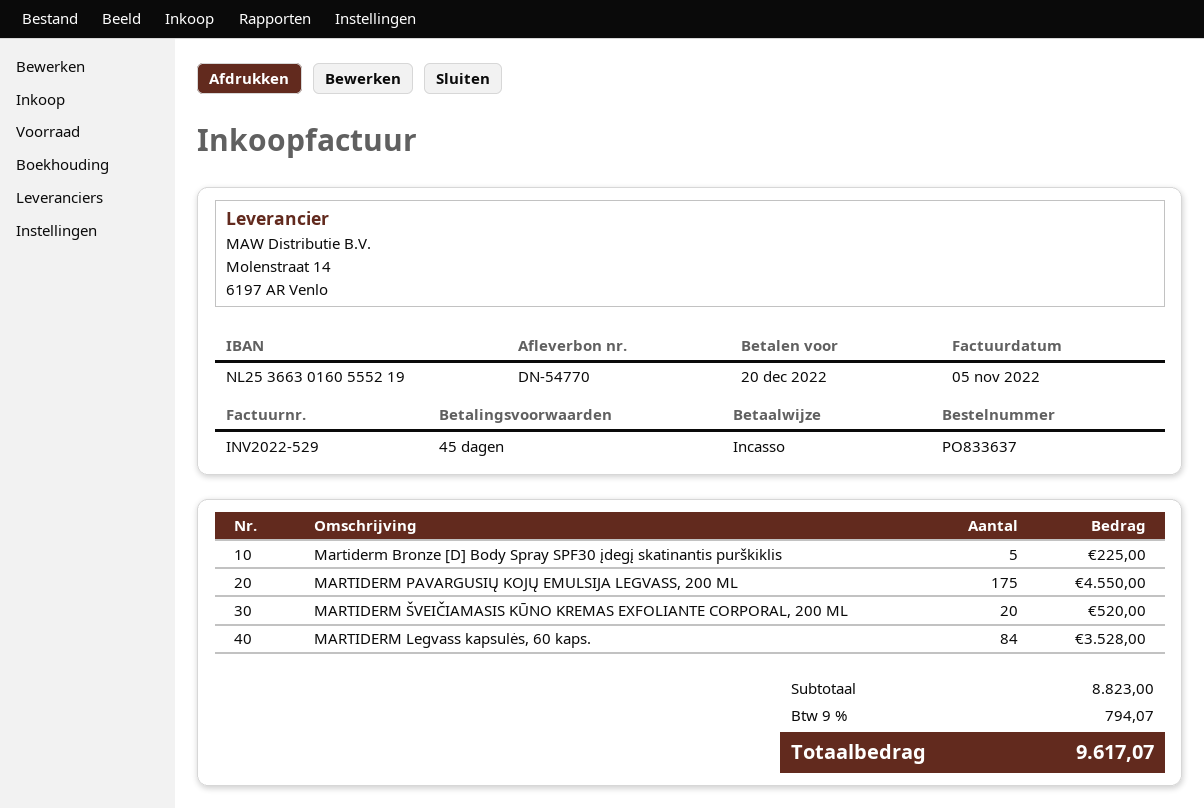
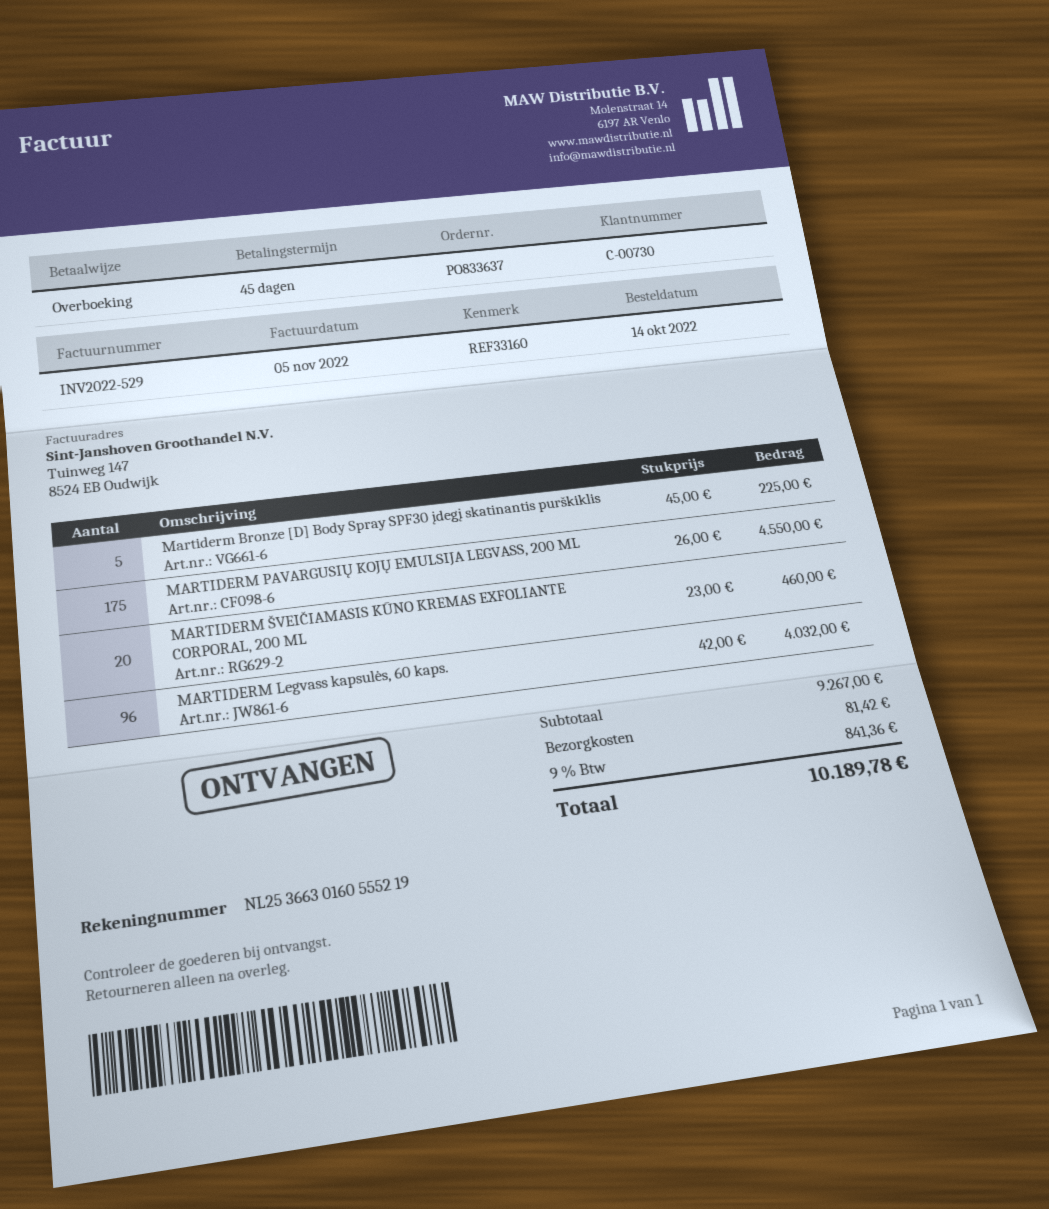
payment method: direct debit -> bank transfer
MARTIDERM ŠVEIČIAMASIS KŪNO KREMAS EXFOLIANTE CORPORAL, 200 ML: 20 for 520.00 -> 20 for 460.00
MARTIDERM Legvass kapsulės, 60 kaps.: 84 for 3528.00 -> 96 for 4032.00
subtotal: 8823.00 -> 9267.00
shipping: none -> 81.42
tax: 9% = 794.07 -> 9% = 841.36
total: 9617.07 -> 10189.78

